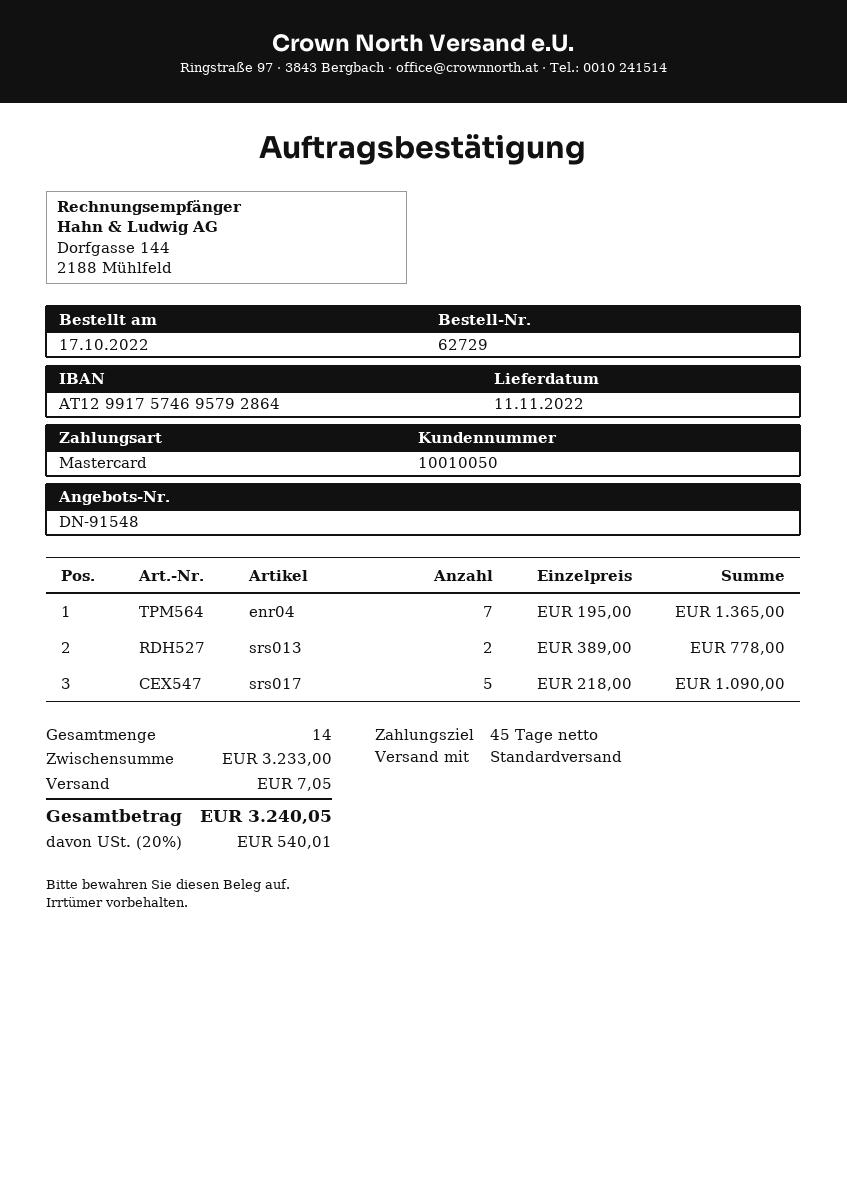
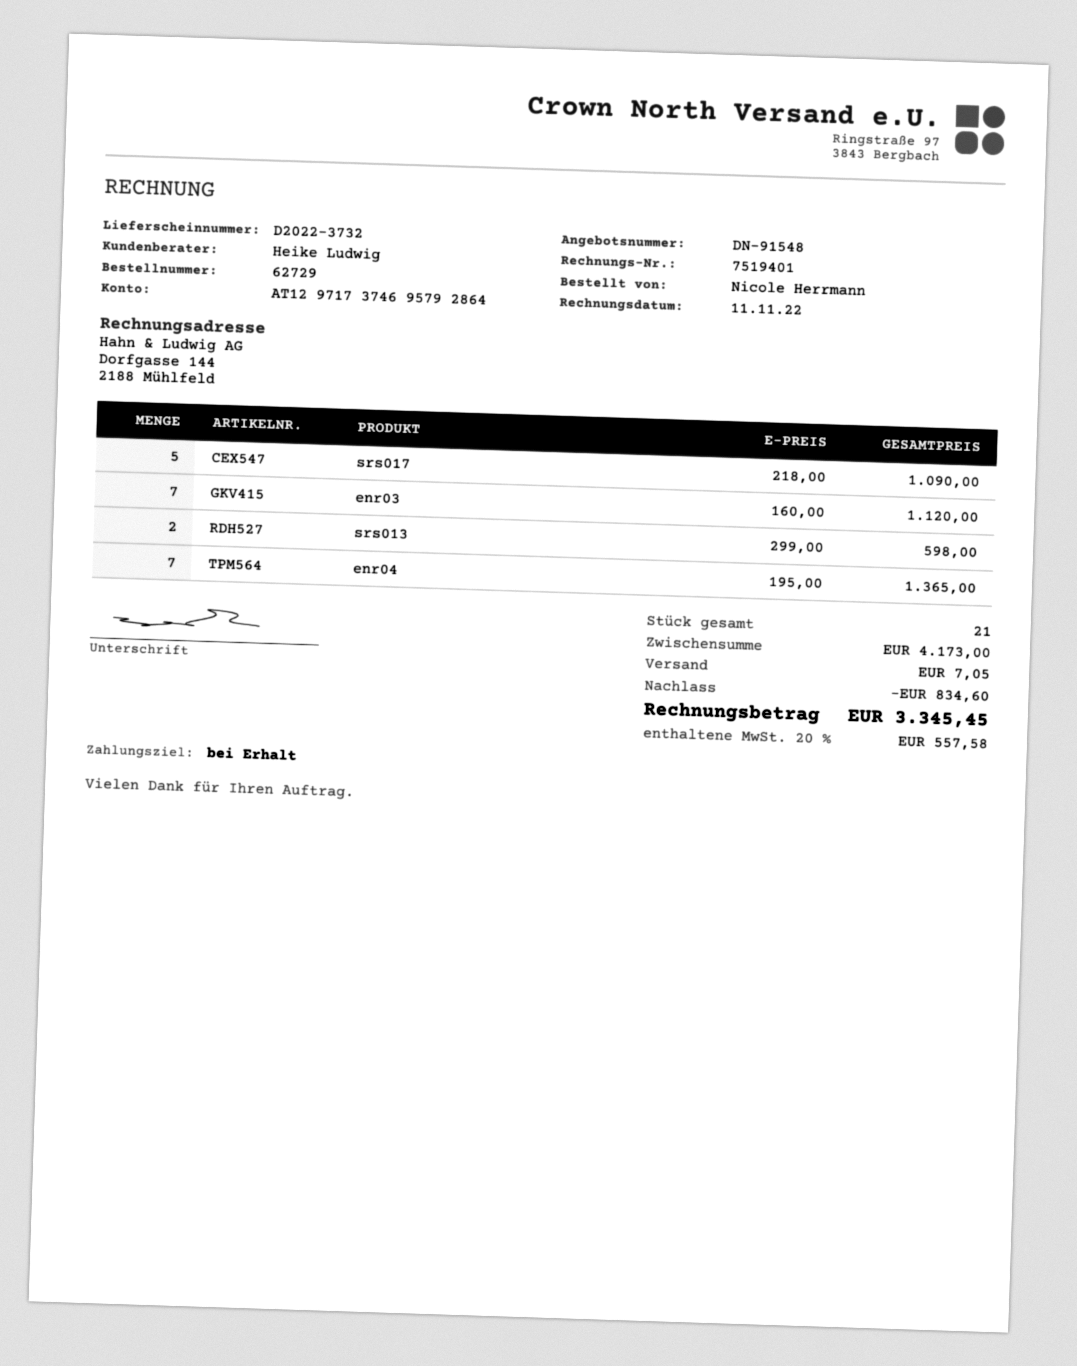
payment terms: 45 days -> on receipt
bank account: AT129917574695792864 -> AT129717374695792864
srs013: 2 x 389.00 = 778.00 -> 2 x 299.00 = 598.00
enr03: none -> 7 x 160.00 = 1120.00
total quantity: 14 -> 21
subtotal: 3233.00 -> 4173.00
discount: none -> 834.60
tax: 20% = 540.01 -> 20% = 557.58
total: 3240.05 -> 3345.45

